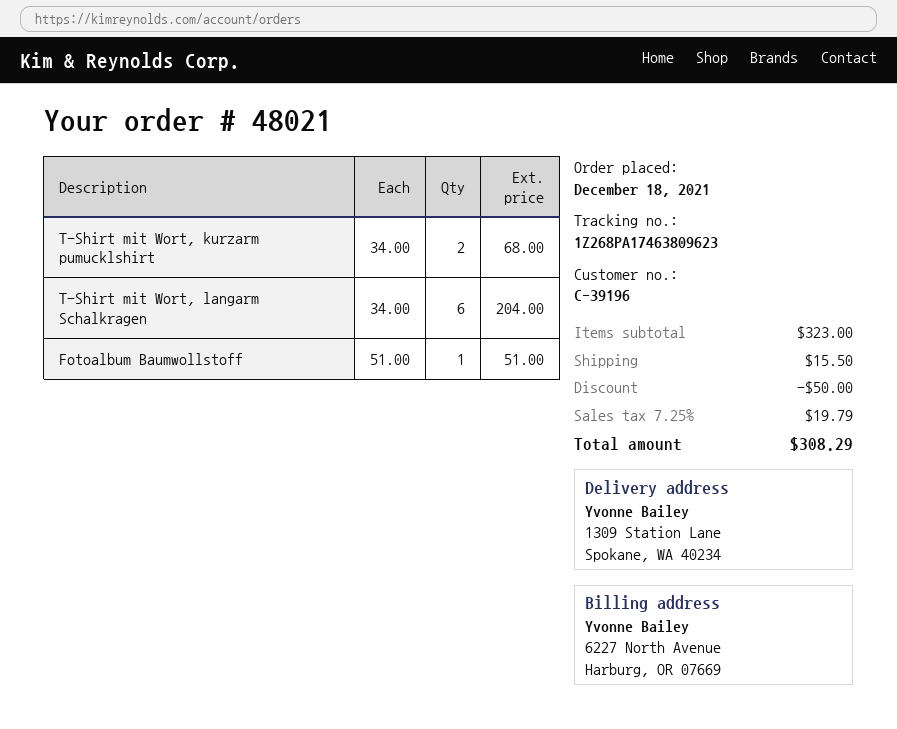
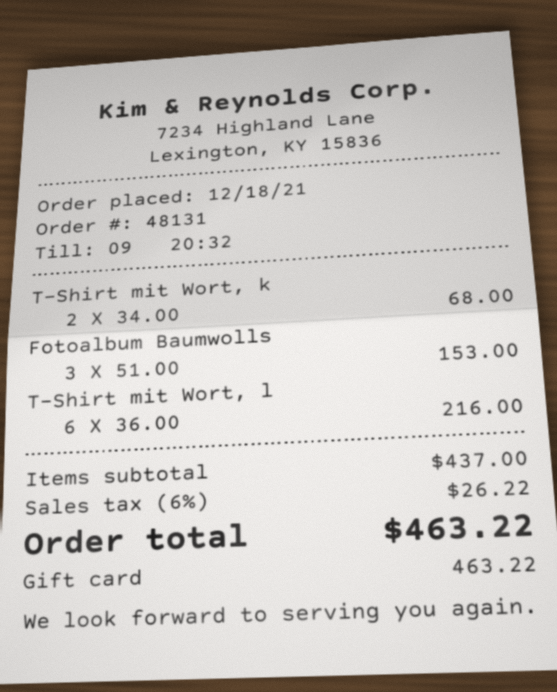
order number: 48021 -> 48131
T-Shirt mit Wort, langarm Schalkragen: 6 x 34.00 = 204.00 -> 6 x 36.00 = 216.00
Fotoalbum Baumwollstoff: 1 x 51.00 = 51.00 -> 3 x 51.00 = 153.00
subtotal: 323.00 -> 437.00
discount: 50.00 -> none
shipping: 15.50 -> none
tax: 7.25% = 19.79 -> 6% = 26.22
total: 308.29 -> 463.22

